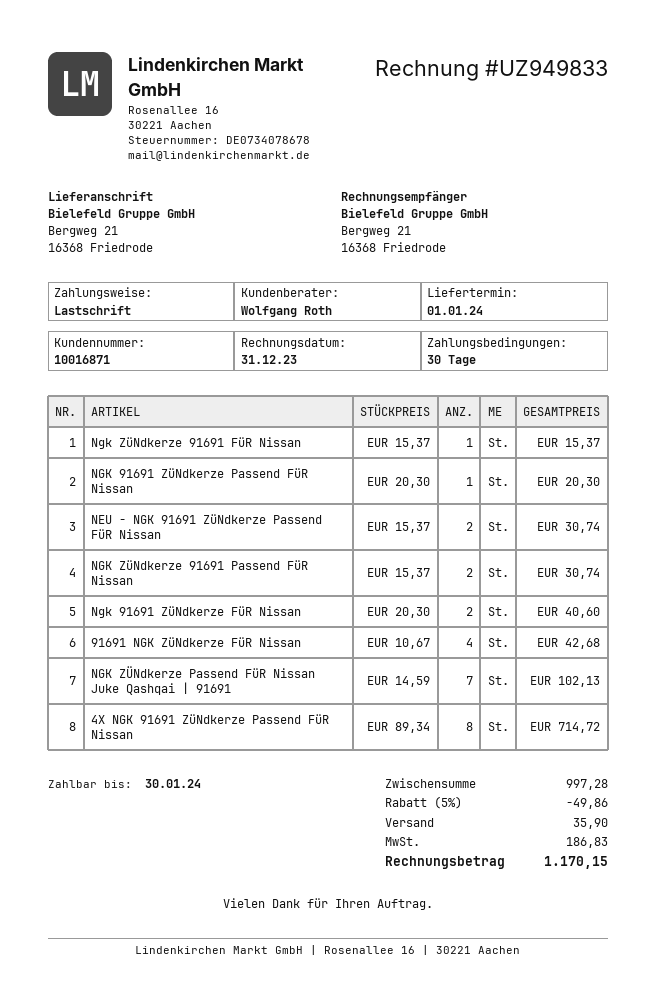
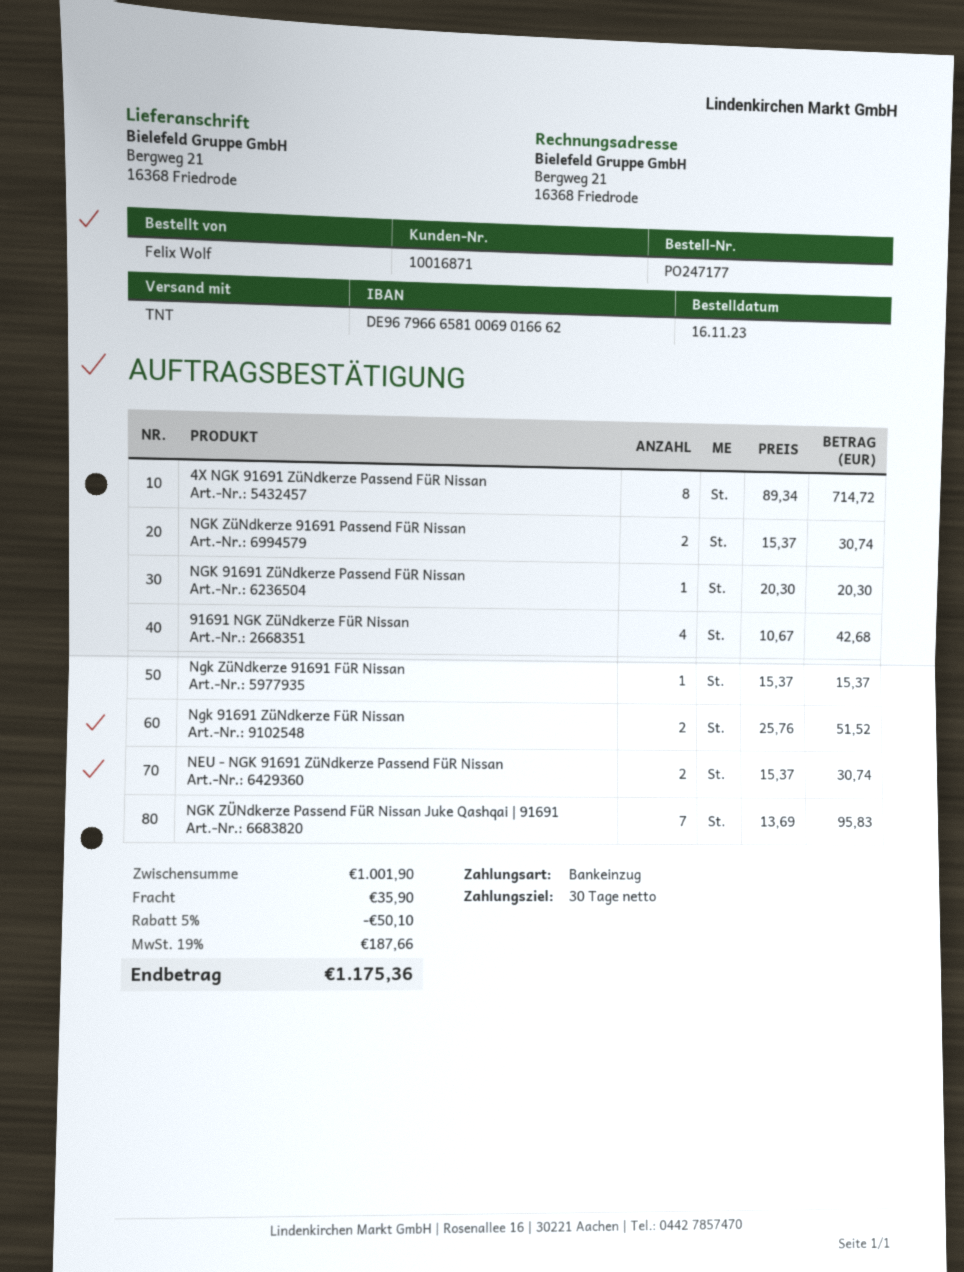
Ngk 91691 ZüNdkerze FüR Nissan: 2 x 20.30 = 40.60 -> 2 x 25.76 = 51.52
NGK ZÜNdkerze Passend FüR Nissan Juke Qashqai | 91691: 7 x 14.59 = 102.13 -> 7 x 13.69 = 95.83
subtotal: 997.28 -> 1001.90
discount: 5% = 49.86 -> 5% = 50.10
tax: 186.83 -> 187.66
total: 1170.15 -> 1175.36

